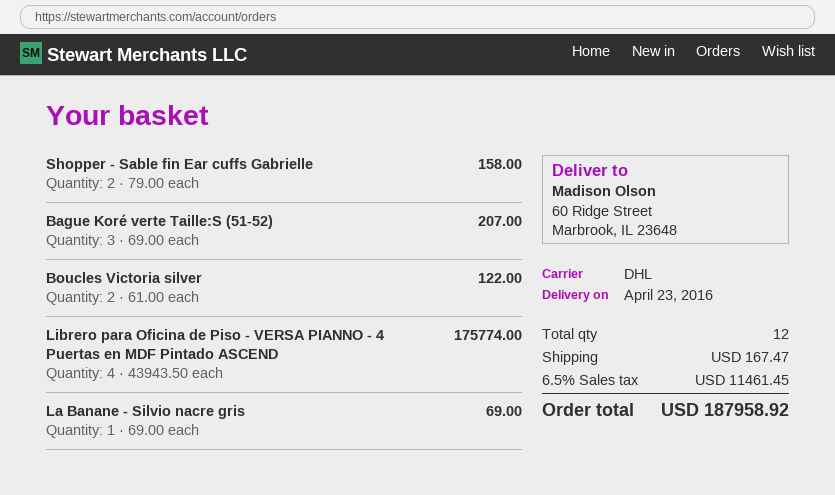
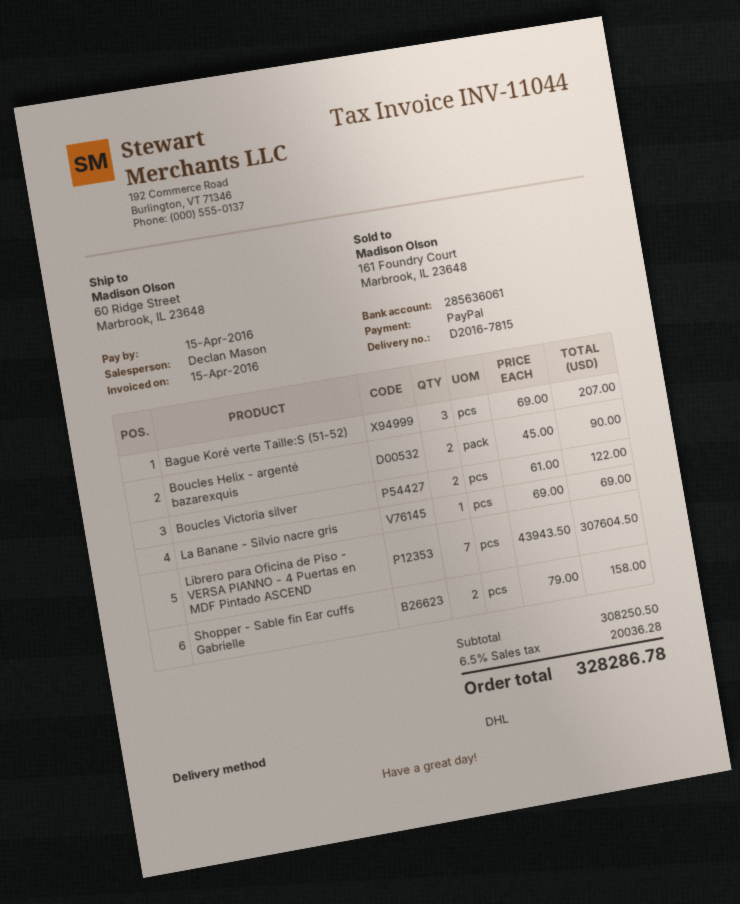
Librero para Oficina de Piso - VERSA PIANNO - 4 Puertas en MDF Pintado ASCEND: 4 x 43943.50 = 175774.00 -> 7 x 43943.50 = 307604.50
Boucles Helix - argenté bazarexquis: none -> 2 x 45.00 = 90.00
shipping: 167.47 -> none
tax: 6.5% = 11461.45 -> 6.5% = 20036.28
total: 187958.92 -> 328286.78

